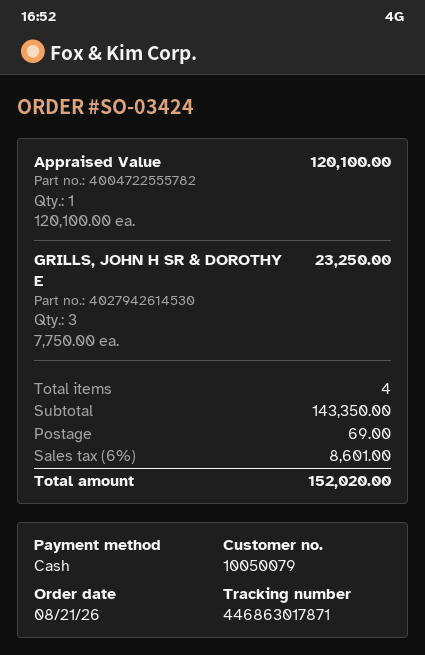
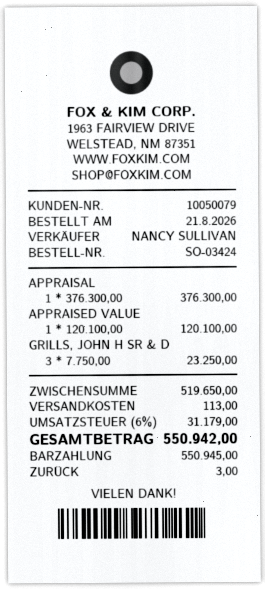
APPRAISAL: none -> 1 x 376300.00 = 376300.00
subtotal: 143350.00 -> 519650.00
shipping: 69.00 -> 113.00
tax: 6% = 8601.00 -> 6% = 31179.00
total: 152020.00 -> 550942.00

